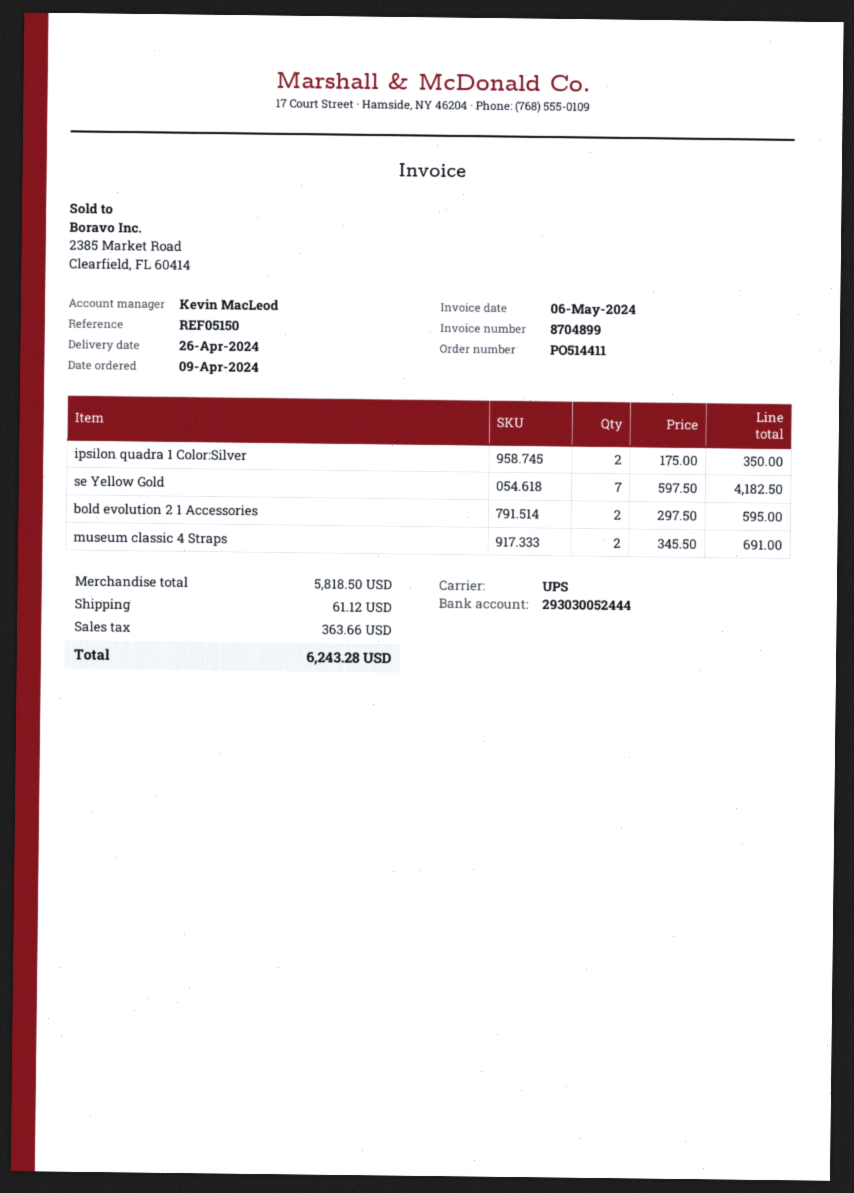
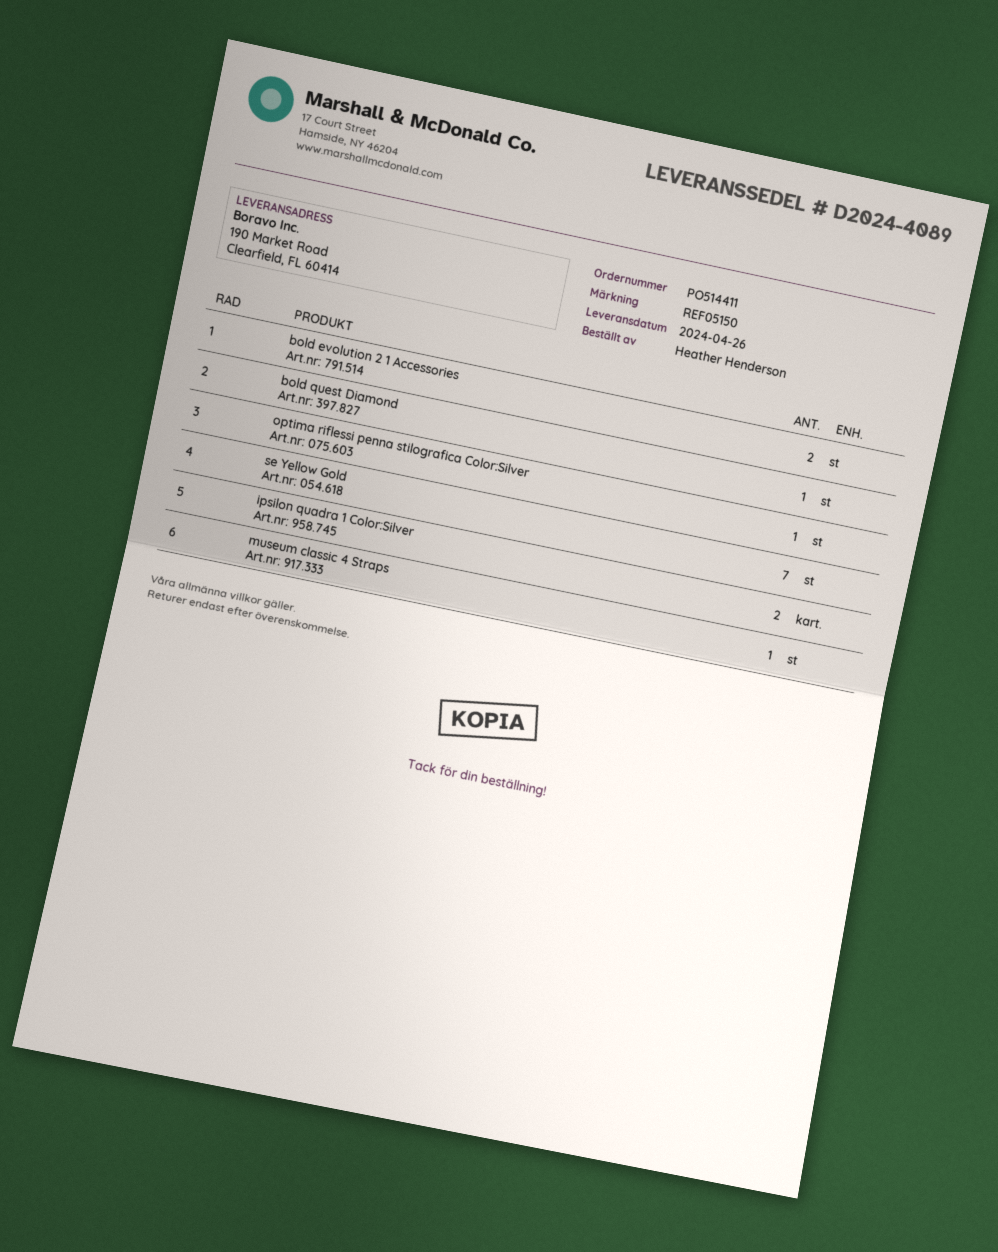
museum classic 4 Straps: 2 -> 1
bold quest Diamond: none -> 1
optima riflessi penna stilografica Color:Silver: none -> 1

